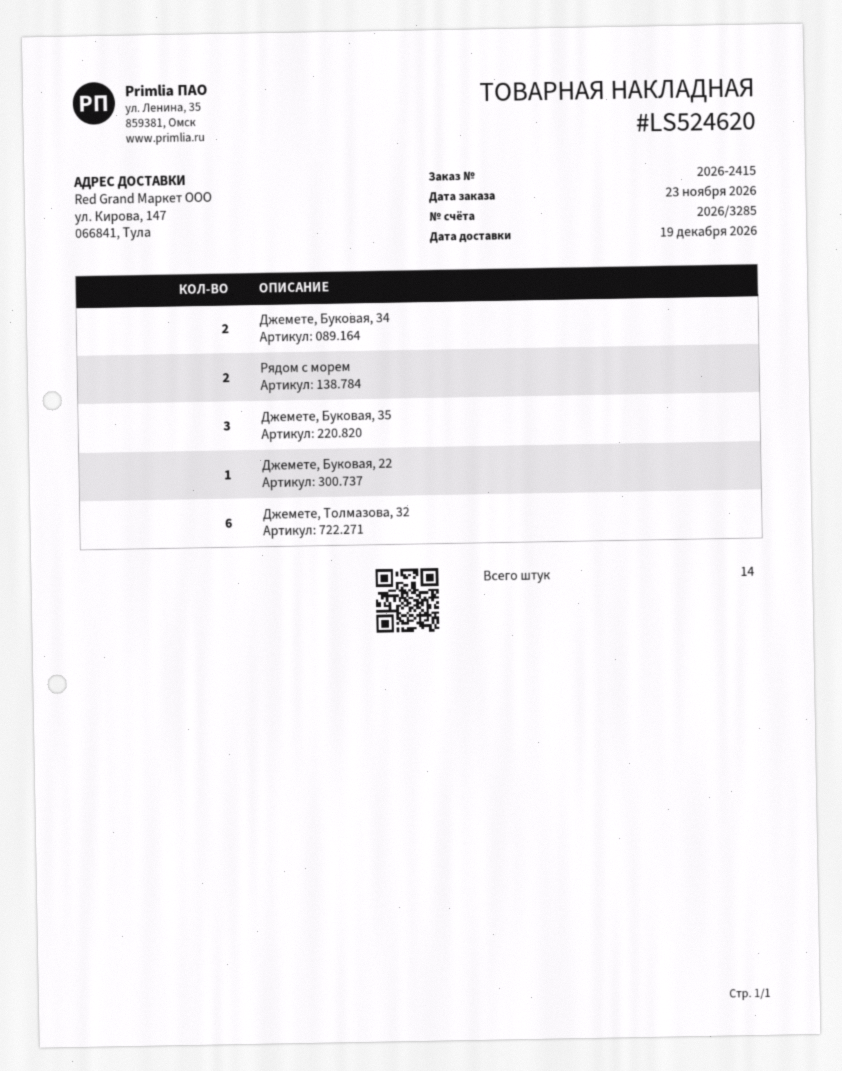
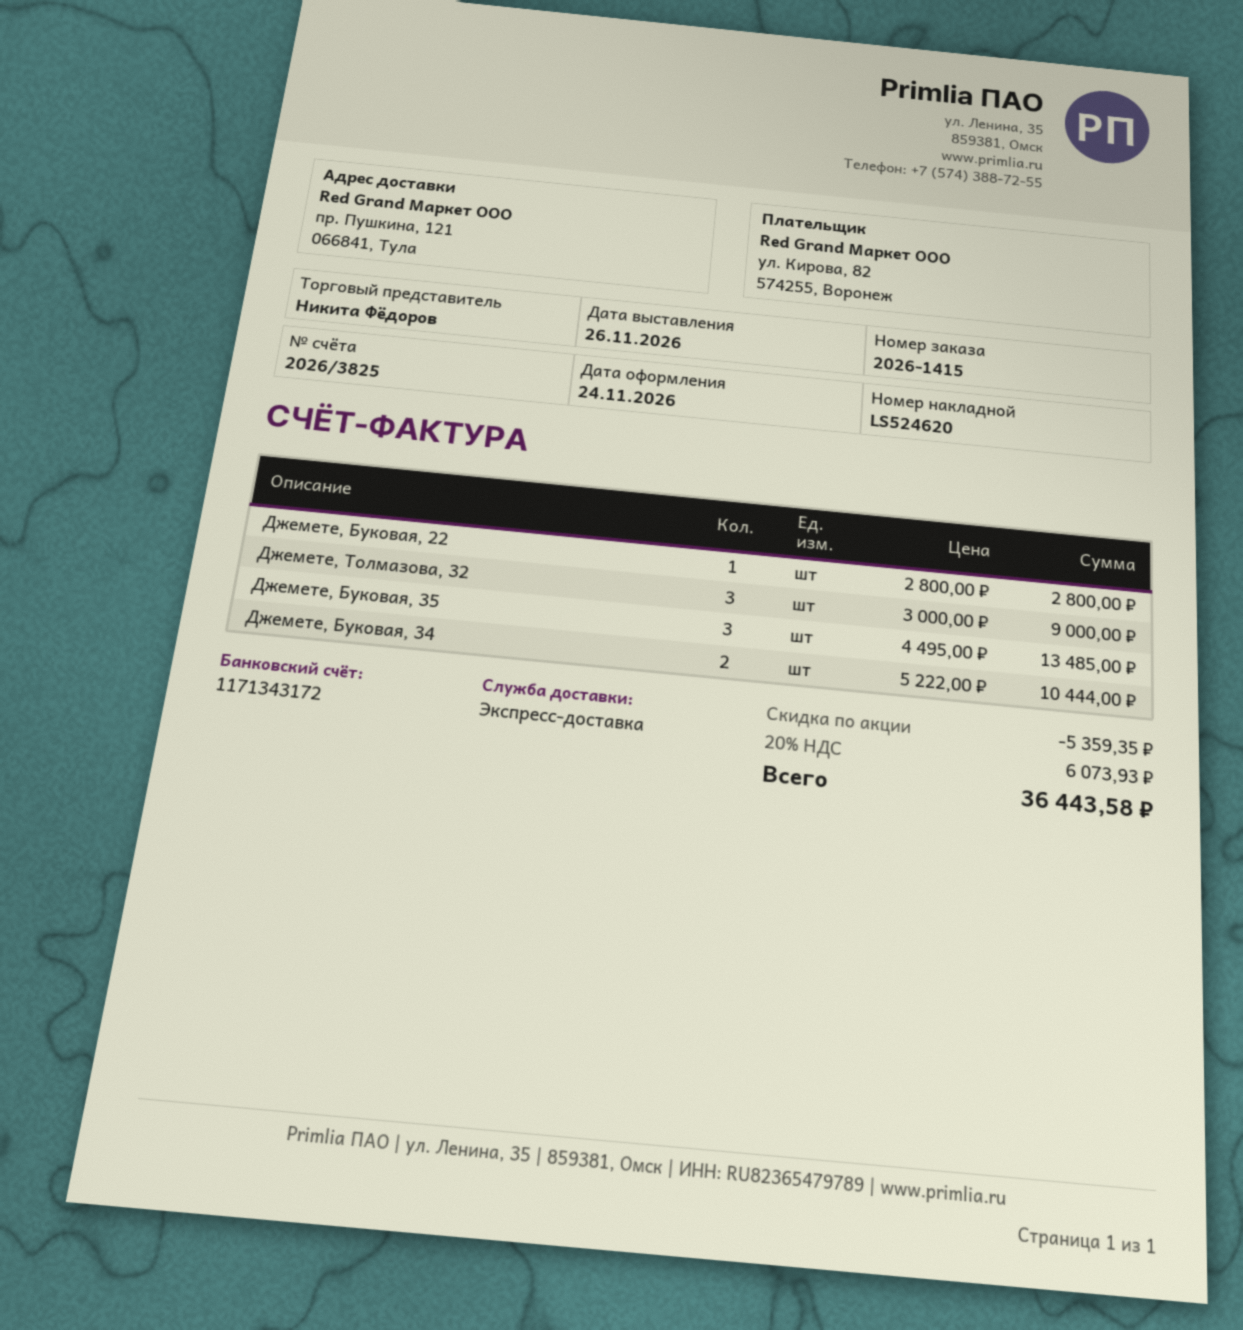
order number: 2026-2415 -> 2026-1415
order date: 2026-11-23 -> 2026-11-24
invoice number: 2026/3285 -> 2026/3825
ship to: ул. Кирова, 147, 066841, Тула -> пр. Пушкина, 121, 066841, Тула
Рядом с морем: 2 -> none
Джемете, Толмазова, 32: 6 -> 3

